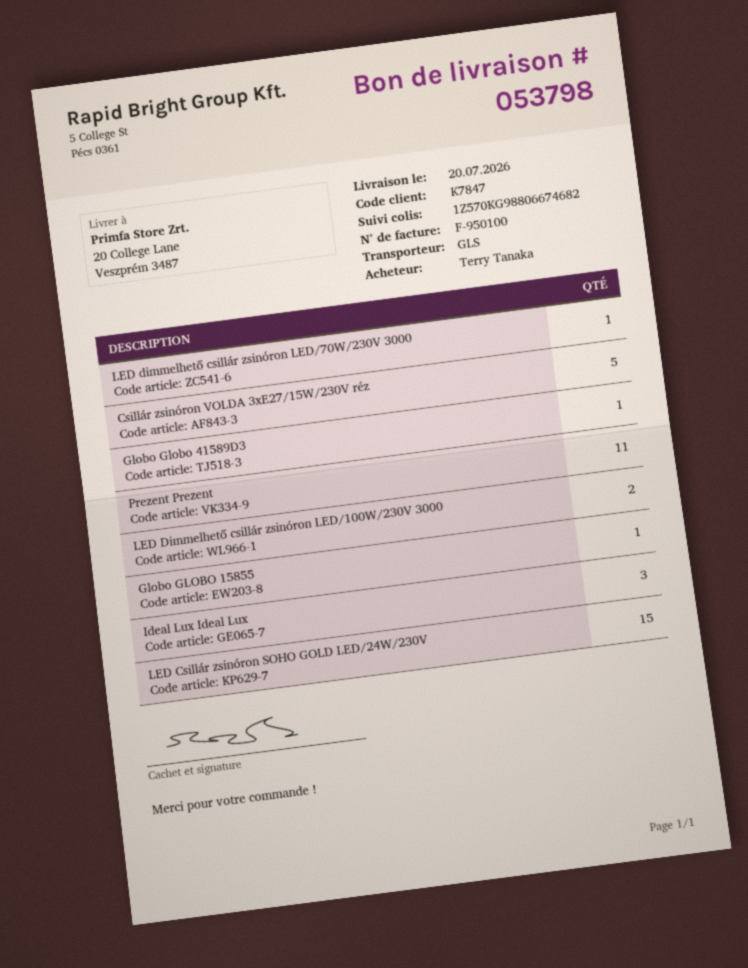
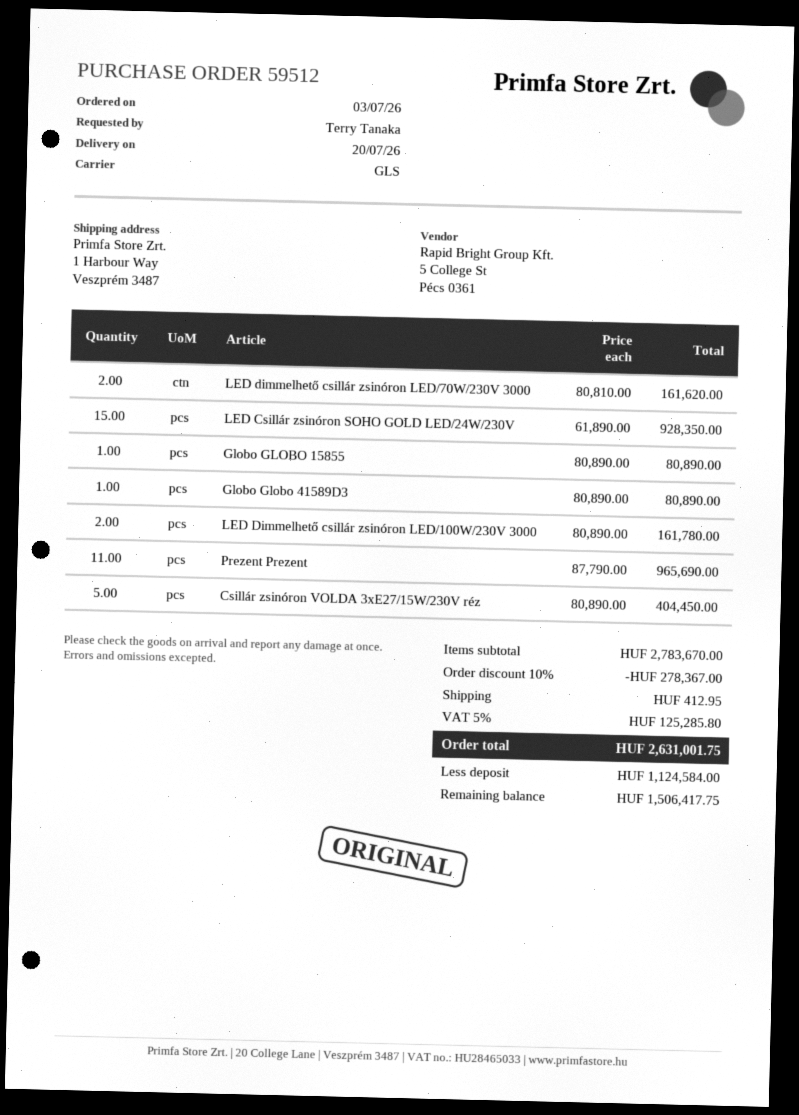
ship to: 20 College Lane, Veszprém 3487 -> 1 Harbour Way, Veszprém 3487
LED dimmelhető csillár zsinóron LED/70W/230V 3000: 1 -> 2
Ideal Lux Ideal Lux: 3 -> none

